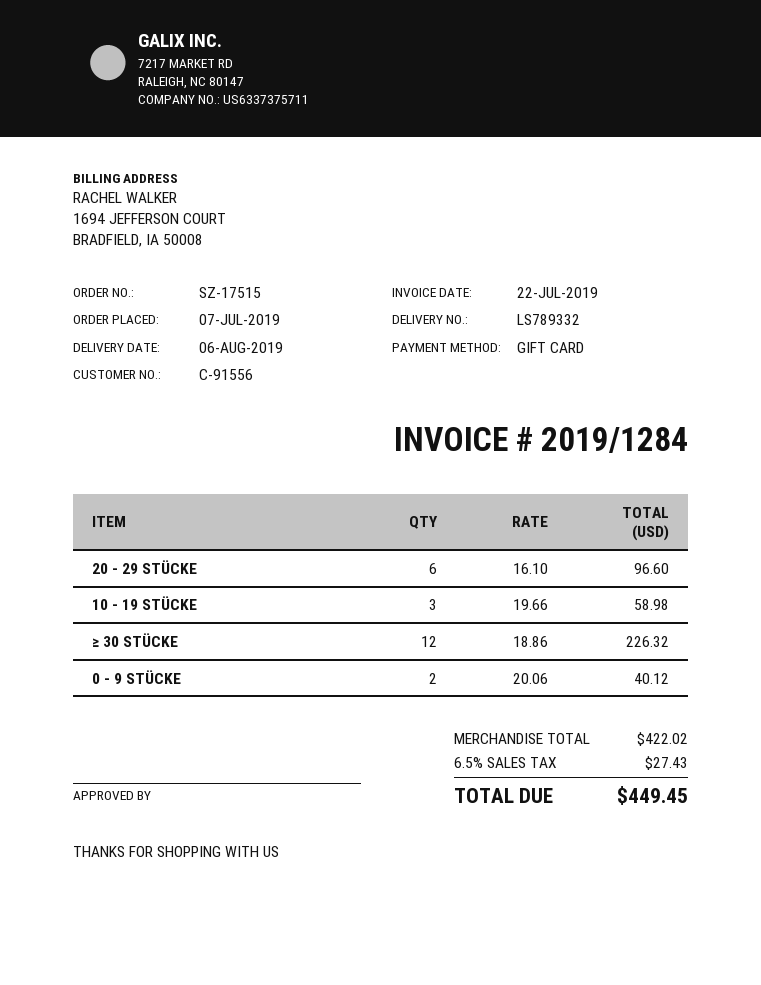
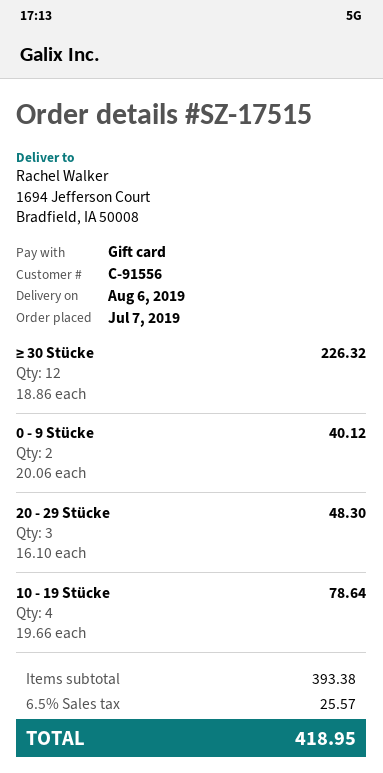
20 - 29 STÜCKE: 6 x 16.10 = 96.60 -> 3 x 16.10 = 48.30
10 - 19 STÜCKE: 3 x 19.66 = 58.98 -> 4 x 19.66 = 78.64
subtotal: 422.02 -> 393.38
tax: 6.5% = 27.43 -> 6.5% = 25.57
total: 449.45 -> 418.95

